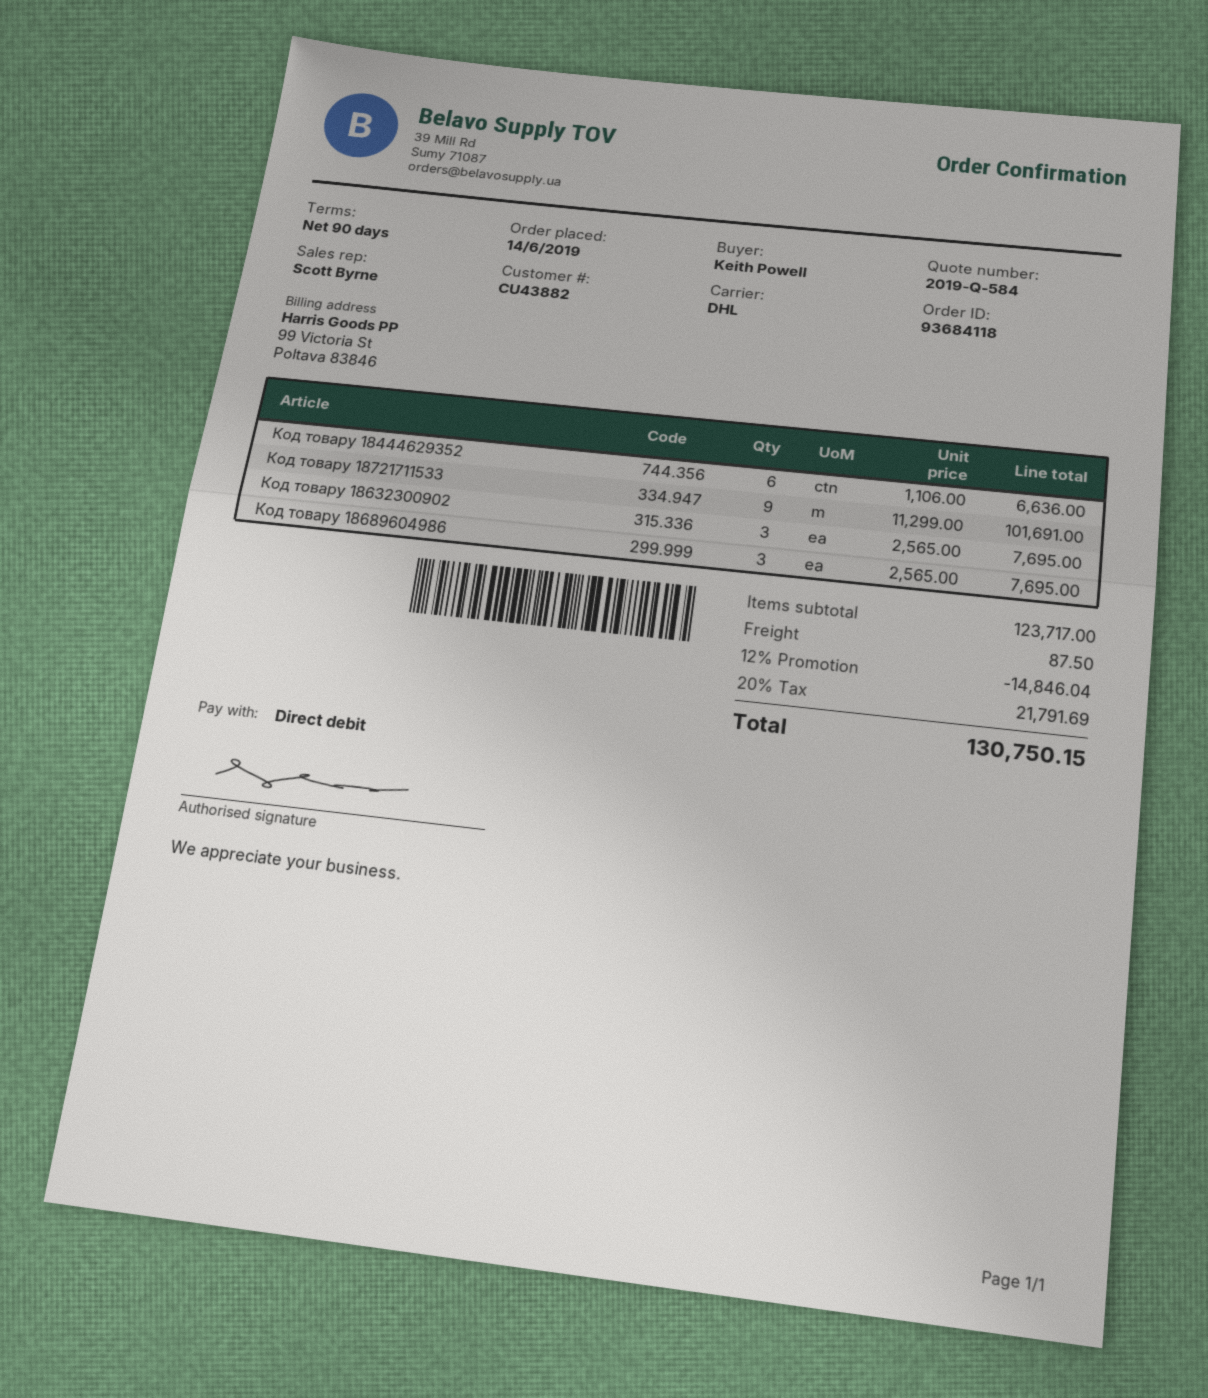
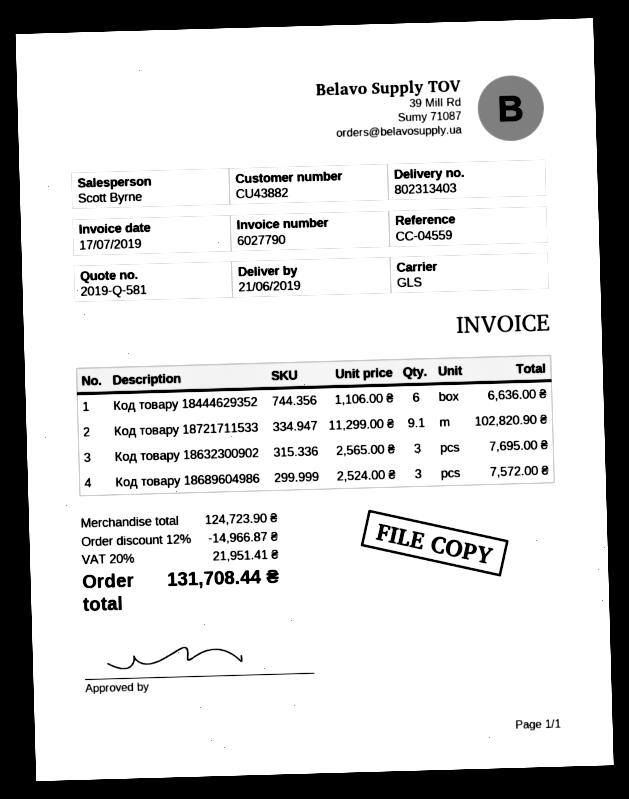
quote number: 2019-Q-584 -> 2019-Q-581
shipping method: DHL -> GLS
Код товару 18721711533: 9 x 11299.00 = 101691.00 -> 9.1 x 11299.00 = 102820.90
Код товару 18689604986: 3 x 2565.00 = 7695.00 -> 3 x 2524.00 = 7572.00
subtotal: 123717.00 -> 124723.90
discount: 12% = 14846.04 -> 12% = 14966.87
shipping: 87.50 -> none
tax: 20% = 21791.69 -> 20% = 21951.41
total: 130750.15 -> 131708.44

